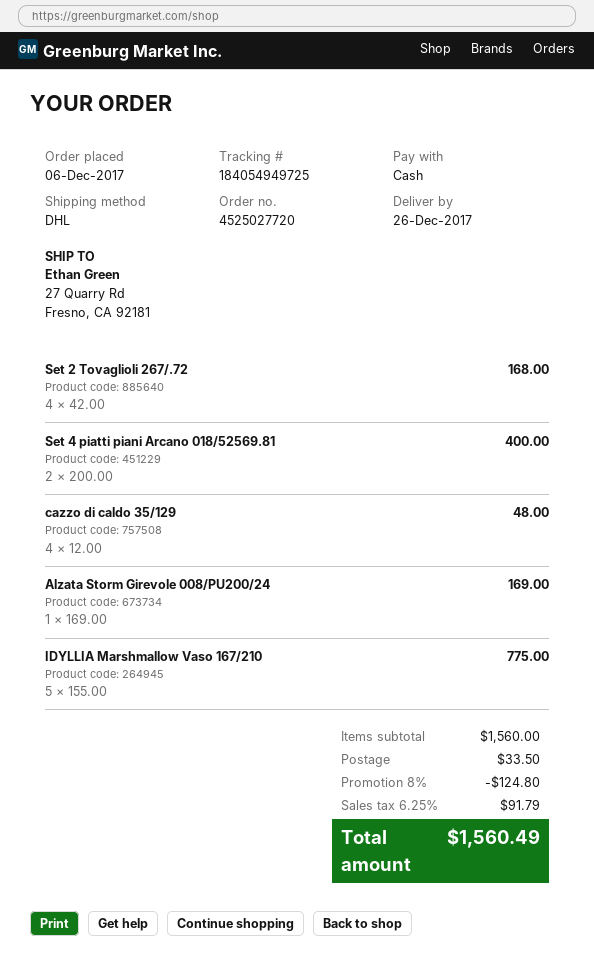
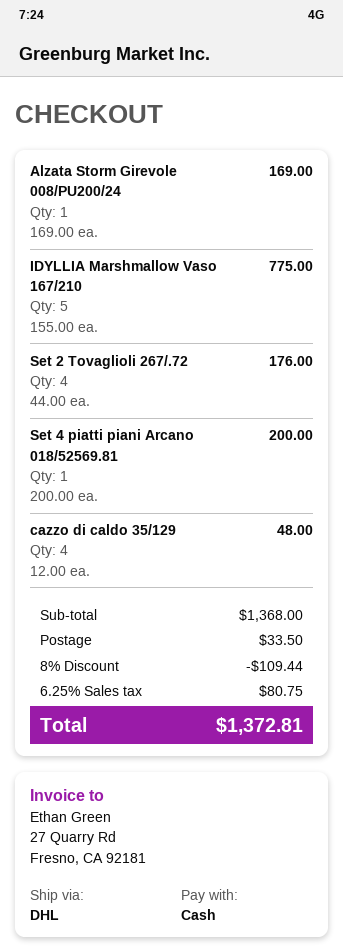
Set 2 Tovaglioli 267/.72: 4 x 42.00 = 168.00 -> 4 x 44.00 = 176.00
Set 4 piatti piani Arcano 018/52569.81: 2 x 200.00 = 400.00 -> 1 x 200.00 = 200.00
subtotal: 1560.00 -> 1368.00
discount: 8% = 124.80 -> 8% = 109.44
tax: 6.25% = 91.79 -> 6.25% = 80.75
total: 1560.49 -> 1372.81

